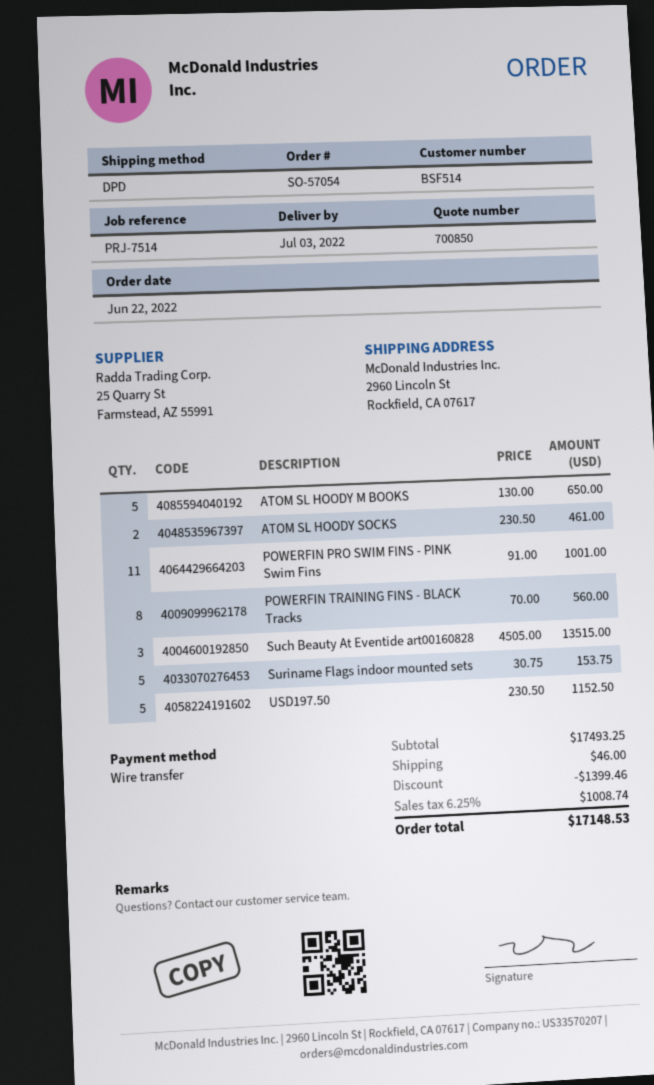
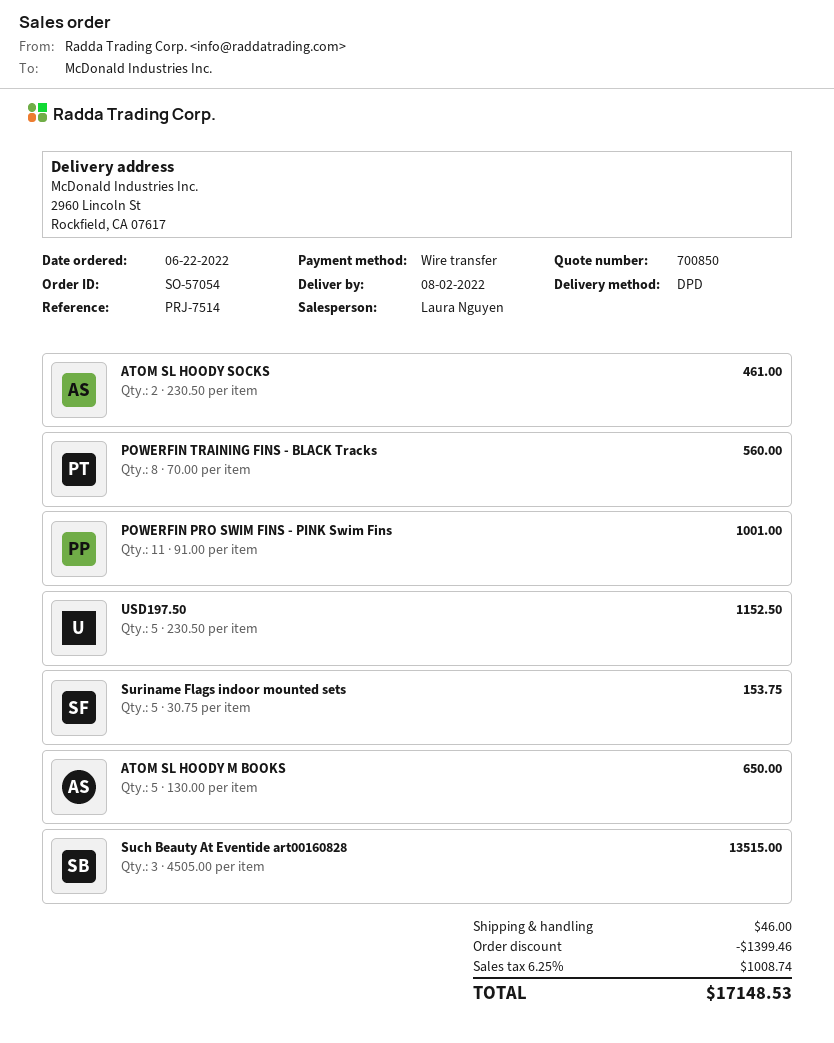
delivery date: 2022-07-03 -> 2022-08-02

